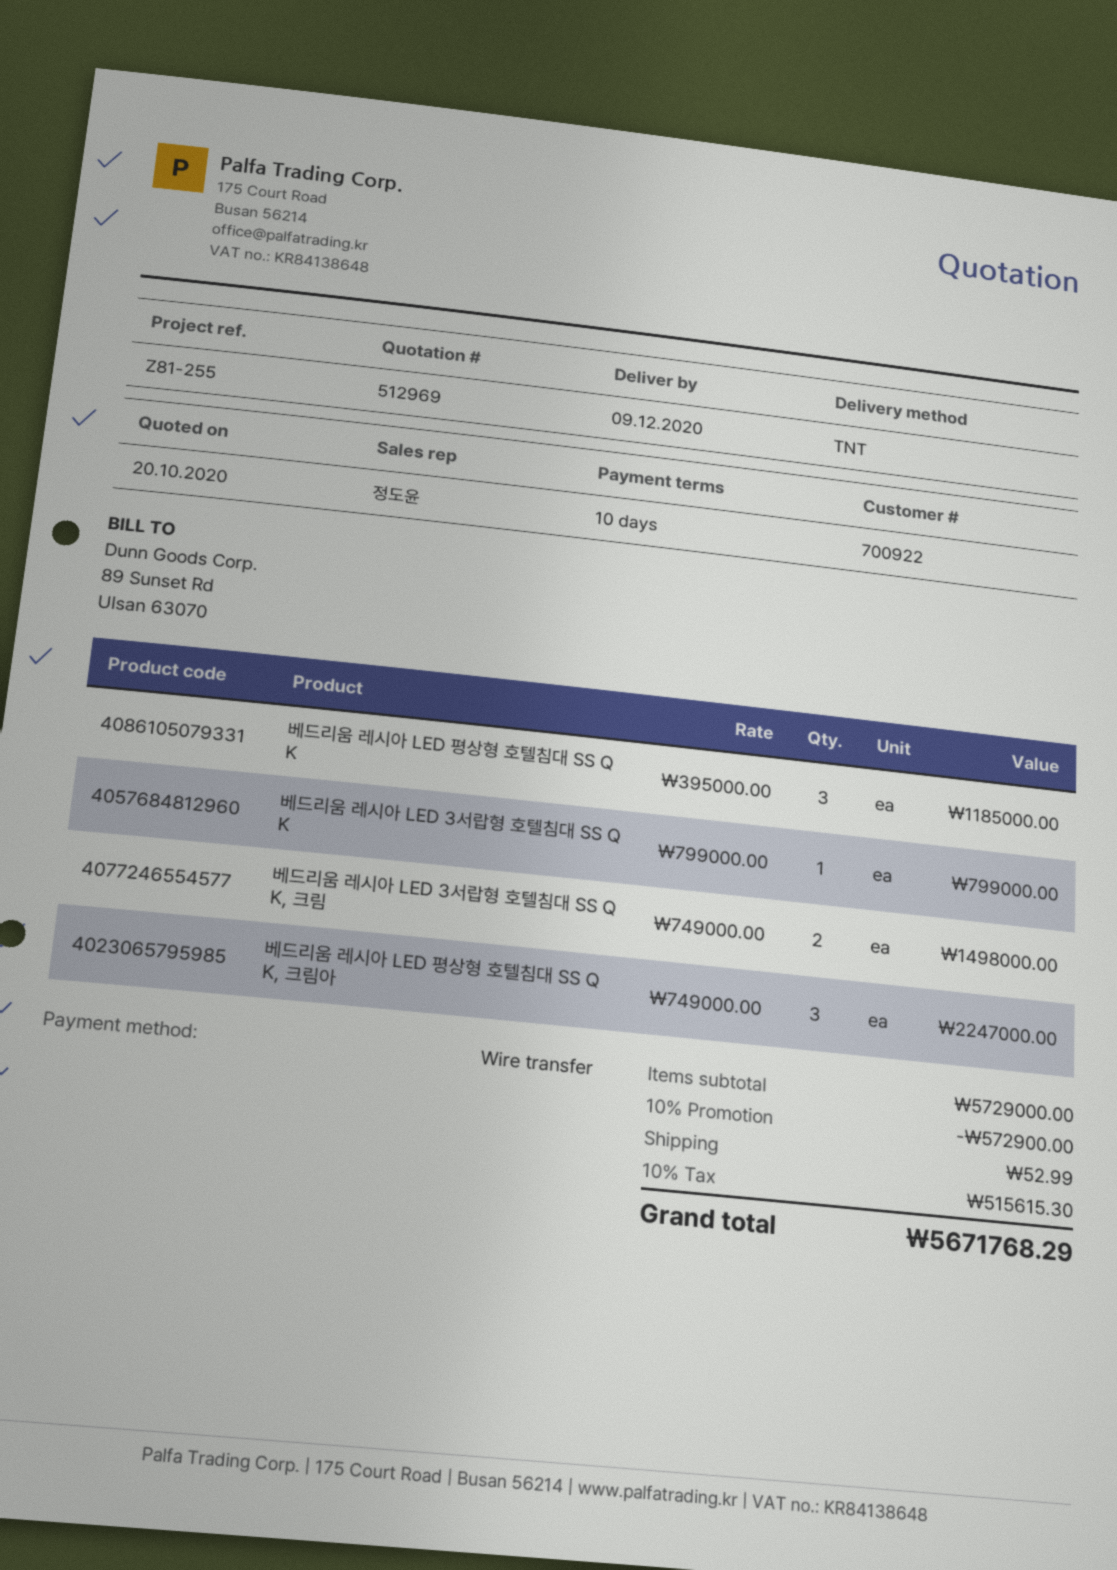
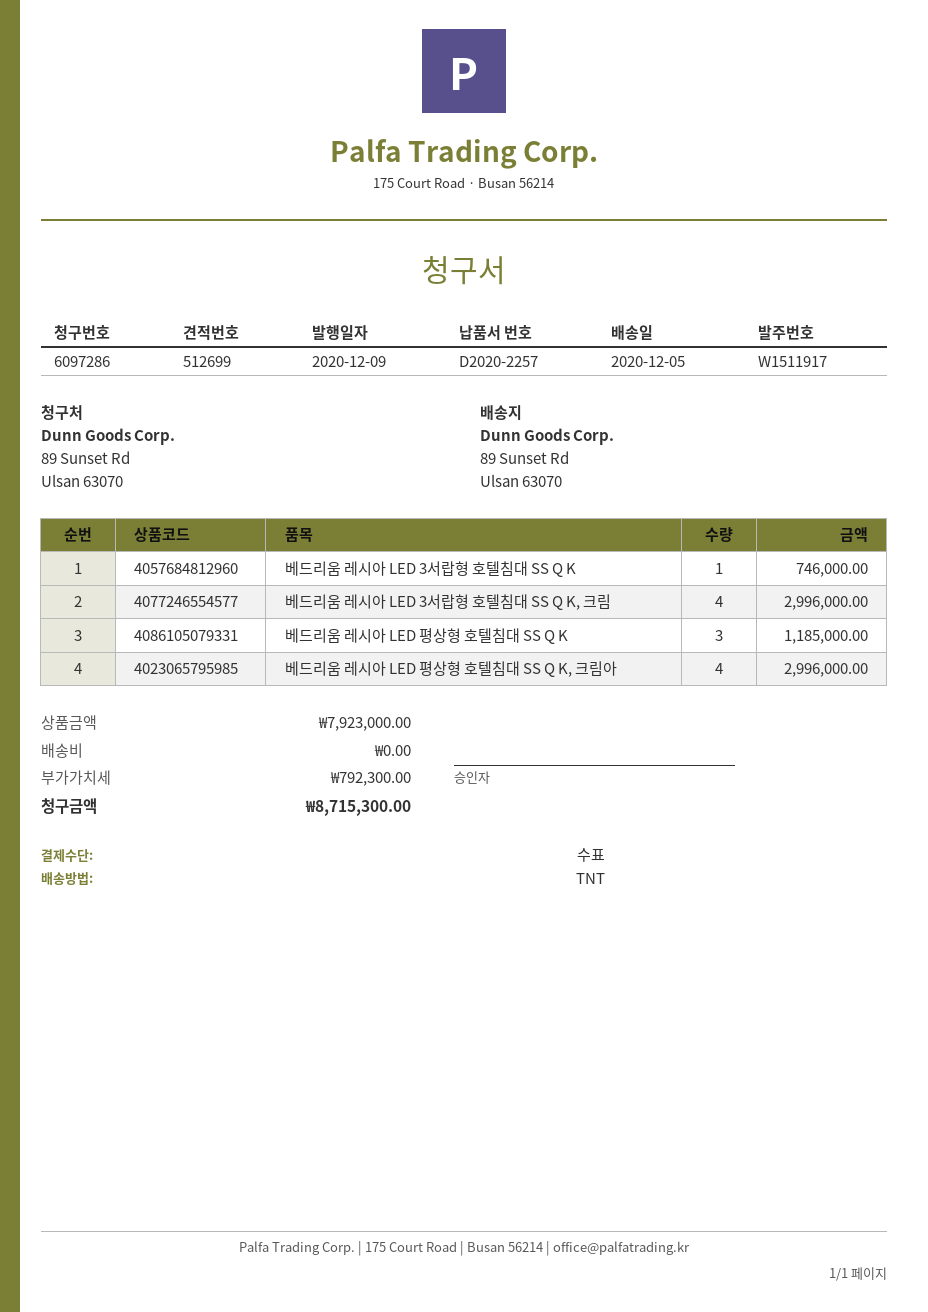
quote number: 512969 -> 512699
delivery date: 2020-12-09 -> 2020-12-05
payment method: bank transfer -> cheque
베드리움 레시아 LED 3서랍형 호텔침대 SS Q K: 1 for 799000.00 -> 1 for 746000.00
베드리움 레시아 LED 3서랍형 호텔침대 SS Q K, 크림: 2 for 1498000.00 -> 4 for 2996000.00
베드리움 레시아 LED 평상형 호텔침대 SS Q K, 크림아: 3 for 2247000.00 -> 4 for 2996000.00
subtotal: 5729000.00 -> 7923000.00
discount: 10% = 572900.00 -> none
shipping: 52.99 -> 0.00
tax: 515615.30 -> 792300.00
total: 5671768.29 -> 8715300.00

